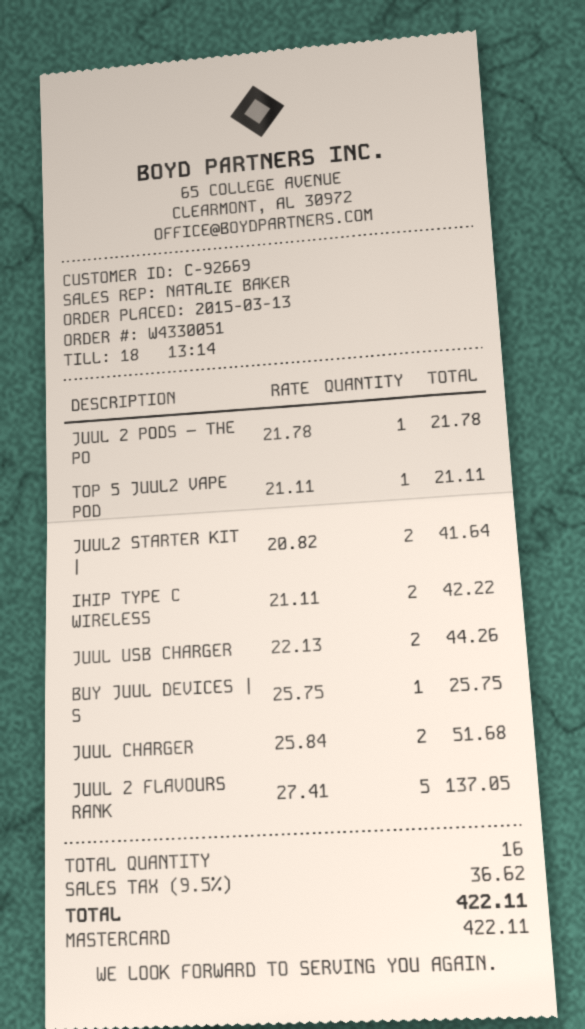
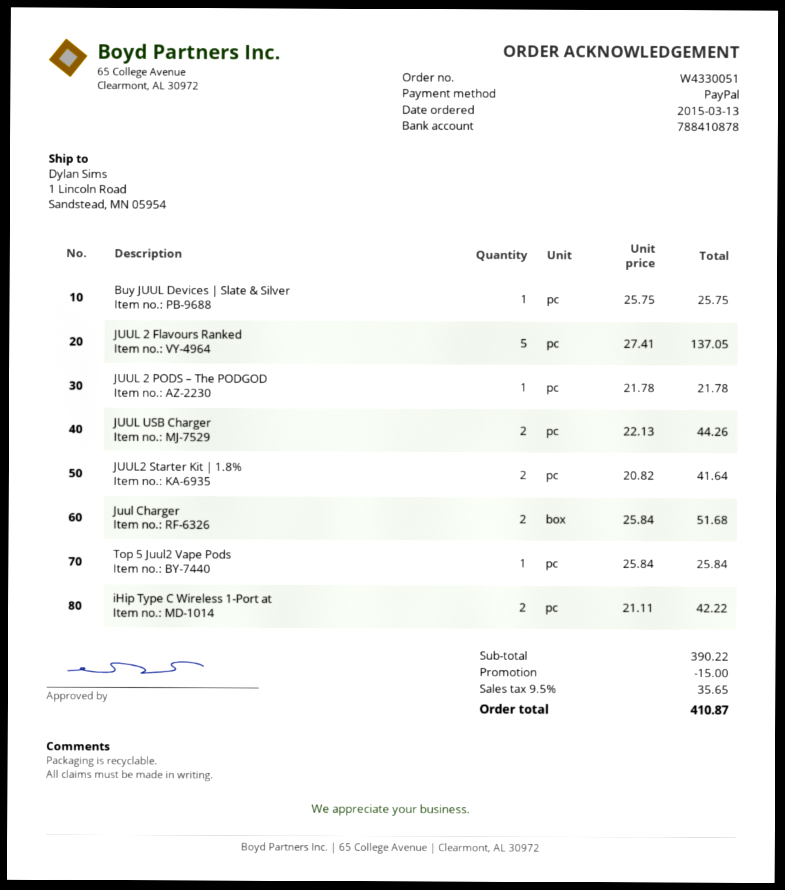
payment method: Mastercard -> PayPal
TOP 5 JUUL2 VAPE POD: 1 x 21.11 = 21.11 -> 1 x 25.84 = 25.84
discount: none -> 15.00
tax: 9.5% = 36.62 -> 9.5% = 35.65
total: 422.11 -> 410.87

